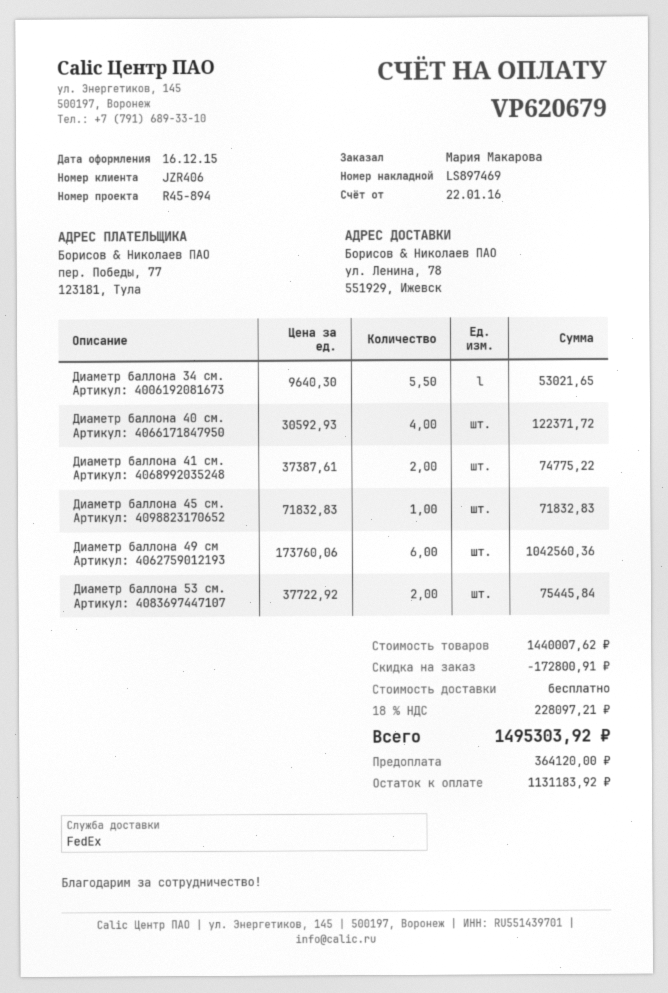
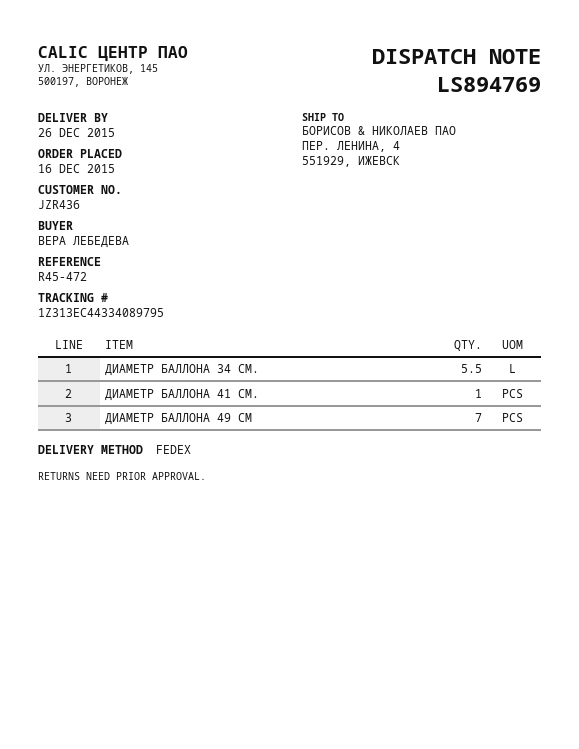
delivery note number: LS897469 -> LS894769
customer number: JZR406 -> JZR436
reference: R45-894 -> R45-472
ordered by: Мария Макарова -> ВЕРА ЛЕБЕДЕВА
ship to: ул. Ленина, 78, 551929, Ижевск -> ПЕР. ЛЕНИНА, 4, 551929, ИЖЕВСК
Диаметр баллона 40 см.: 4 -> none
Диаметр баллона 41 см.: 2 -> 1
Диаметр баллона 45 см.: 1 -> none
Диаметр баллона 49 см: 6 -> 7
Диаметр баллона 53 см.: 2 -> none

